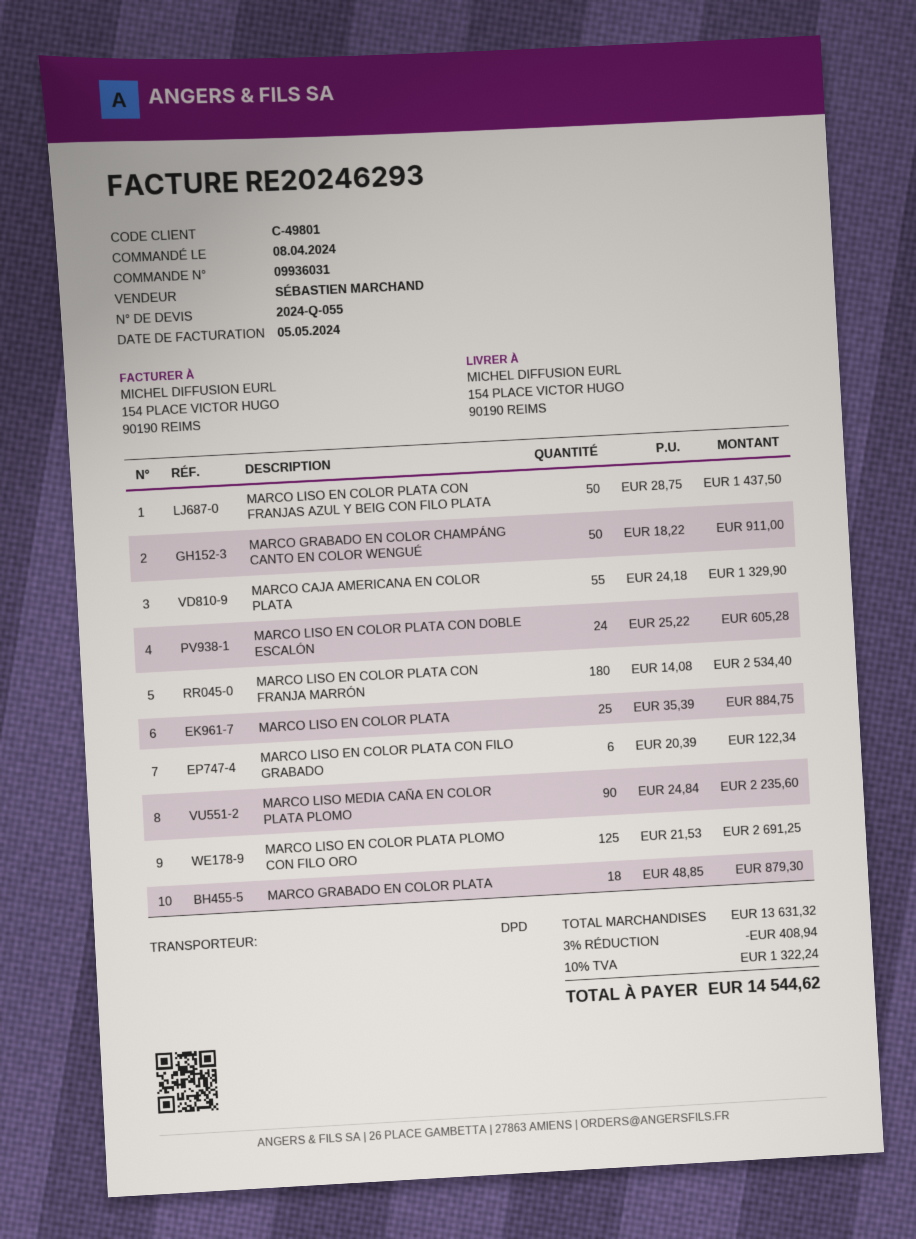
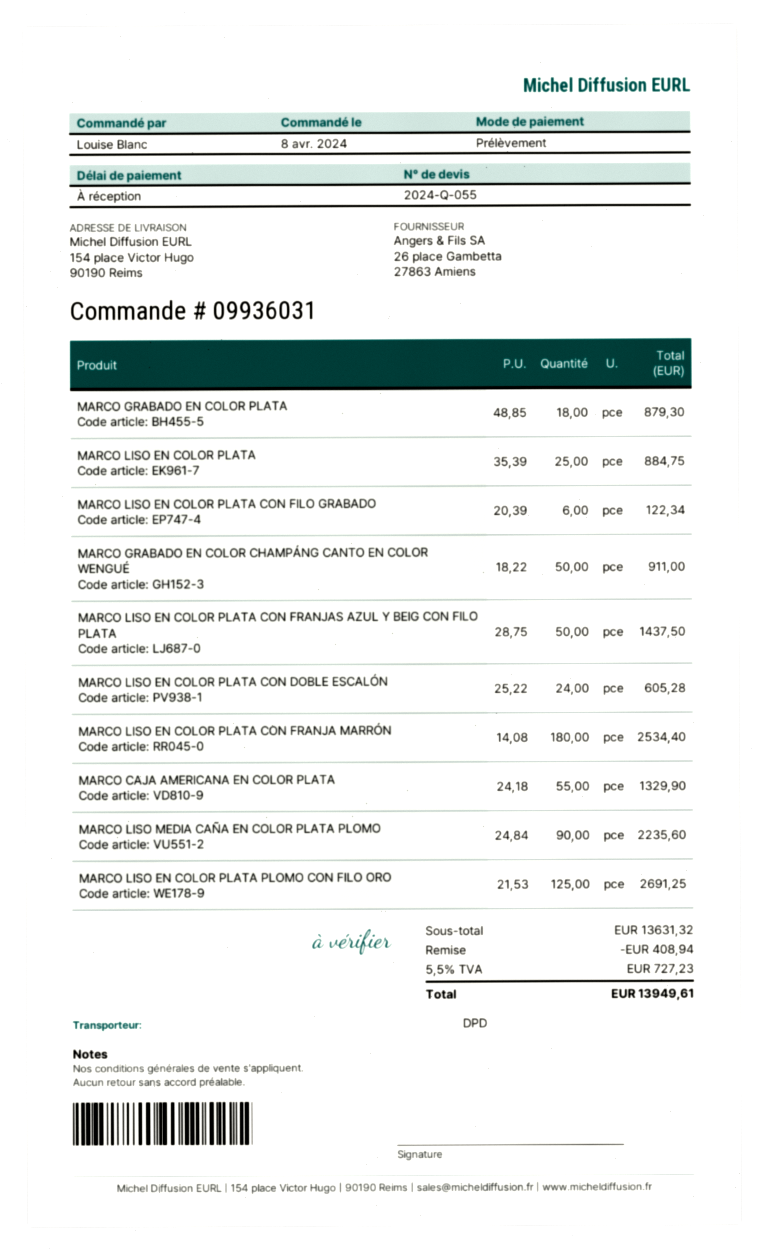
tax: 10% = 1322.24 -> 5.5% = 727.23
total: 14544.62 -> 13949.61

